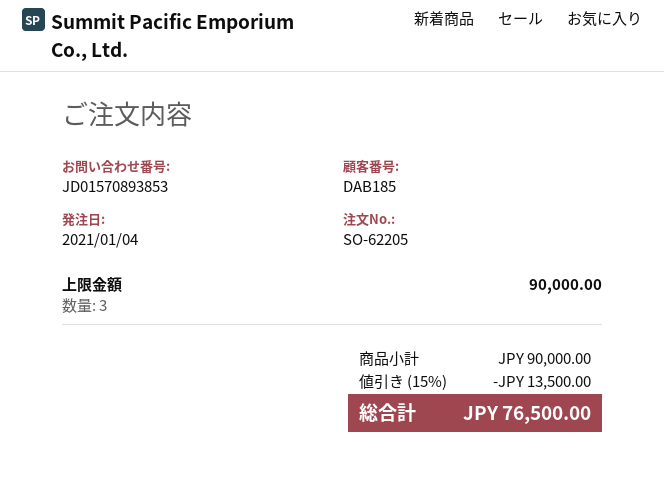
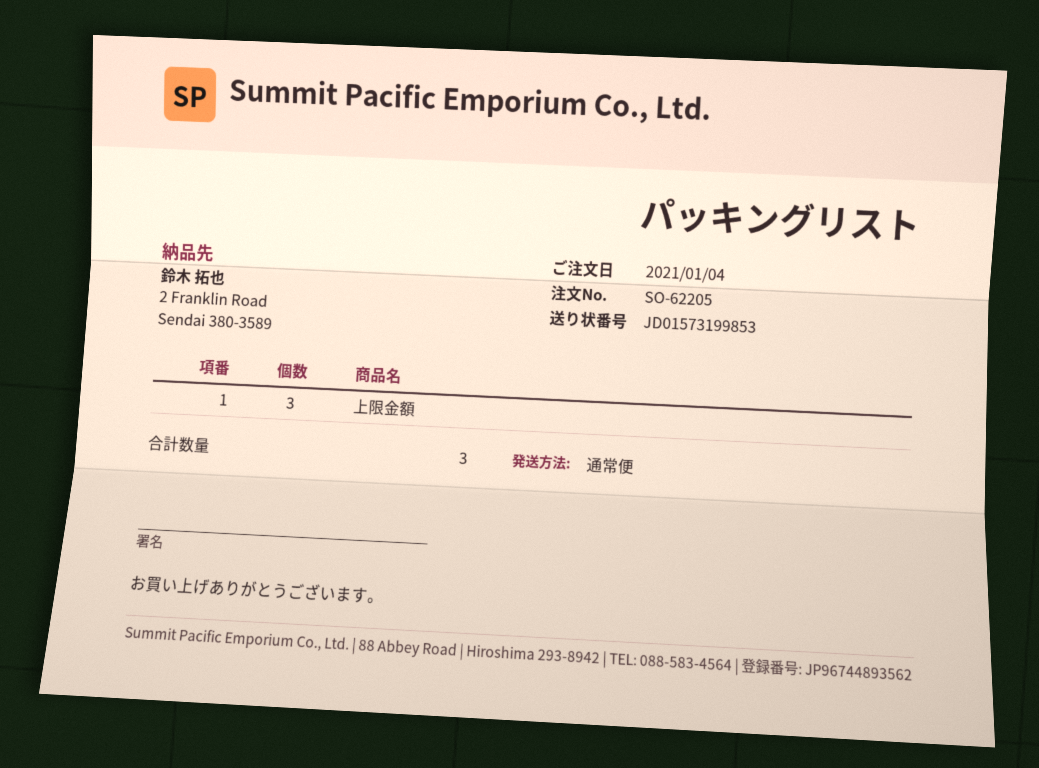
tracking number: JD01570893853 -> JD01573199853

